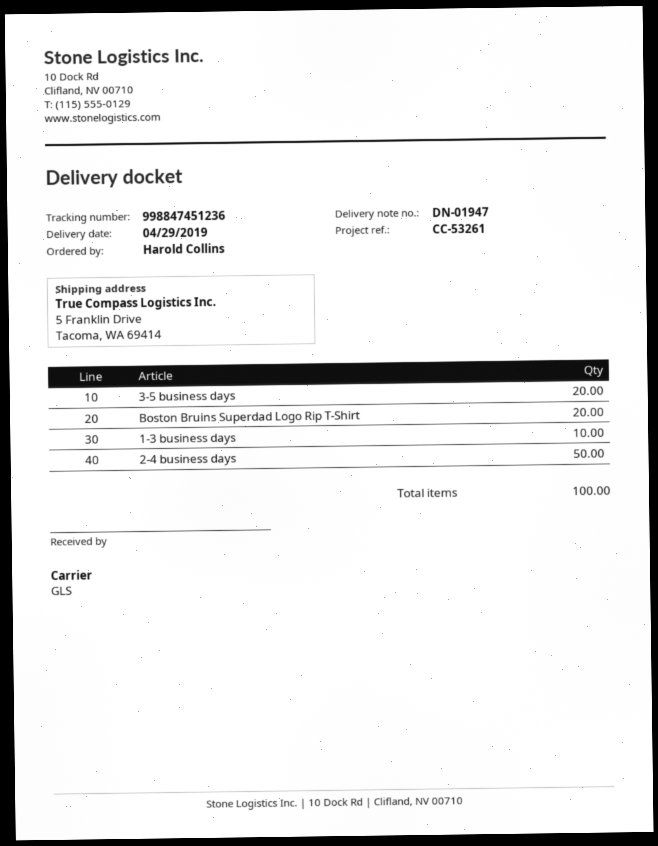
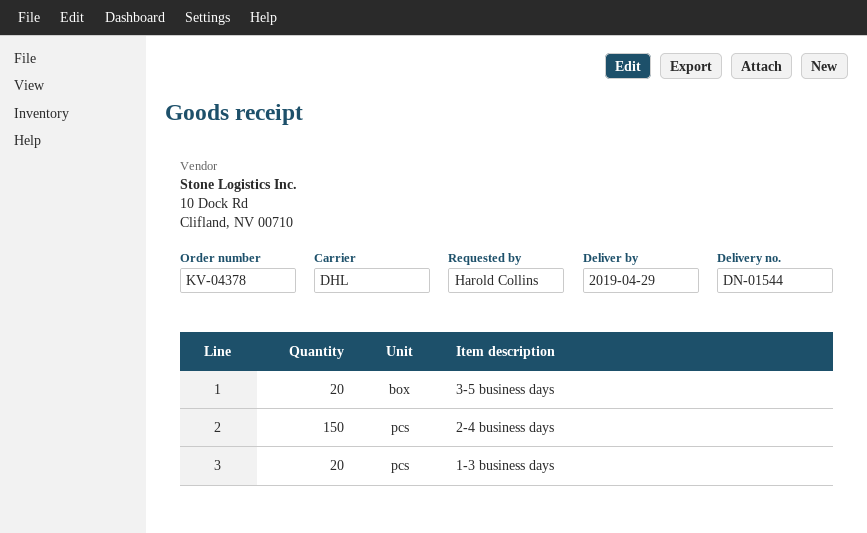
delivery note number: DN-01947 -> DN-01544
shipping method: GLS -> DHL
Boston Bruins Superdad Logo Rip T-Shirt: 20 -> none
1-3 business days: 10 -> 20
2-4 business days: 50 -> 150

